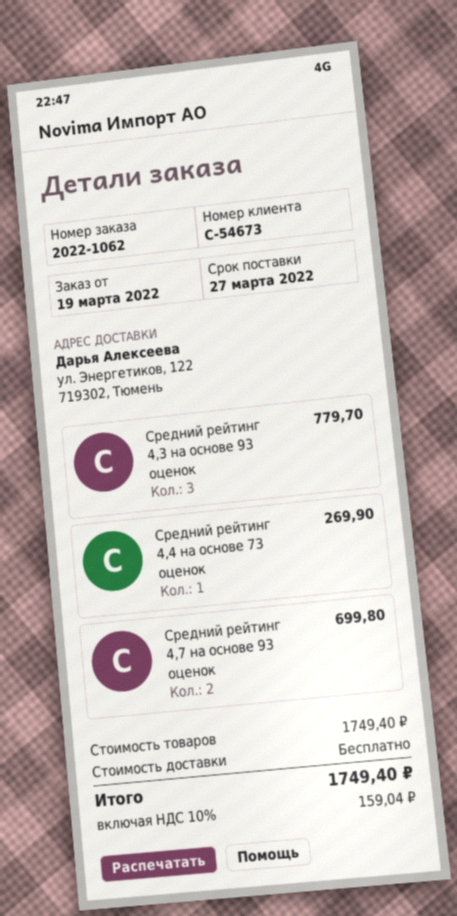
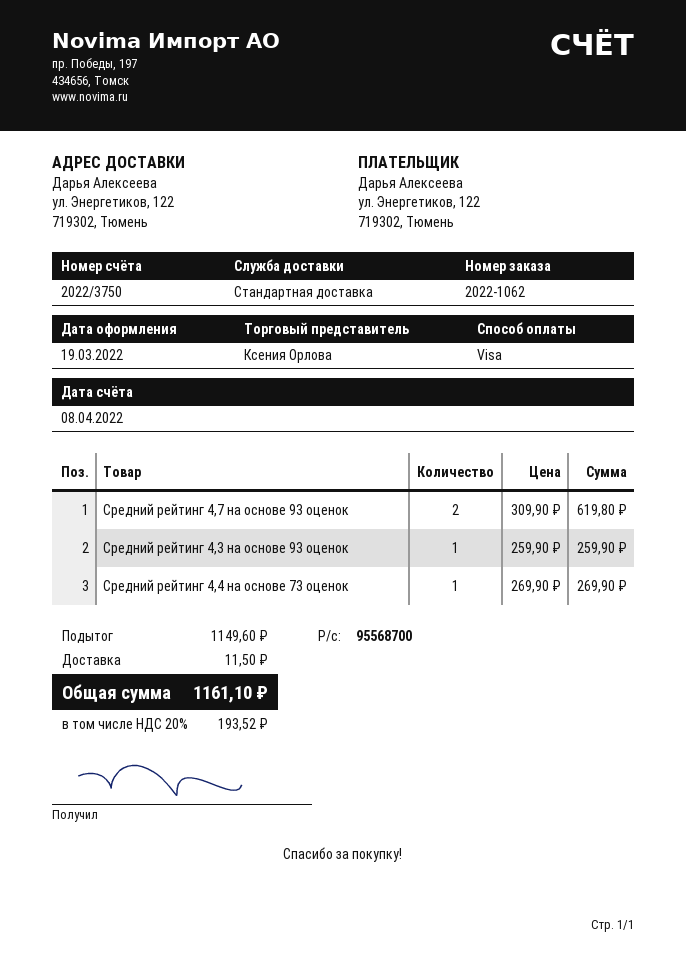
Средний рейтинг 4,3 на основе 93 оценок: 3 for 779.70 -> 1 for 259.90
Средний рейтинг 4,7 на основе 93 оценок: 2 for 699.80 -> 2 for 619.80
subtotal: 1749.40 -> 1149.60
shipping: 0.00 -> 11.50
tax: 10% = 159.04 -> 20% = 193.52
total: 1749.40 -> 1161.10

